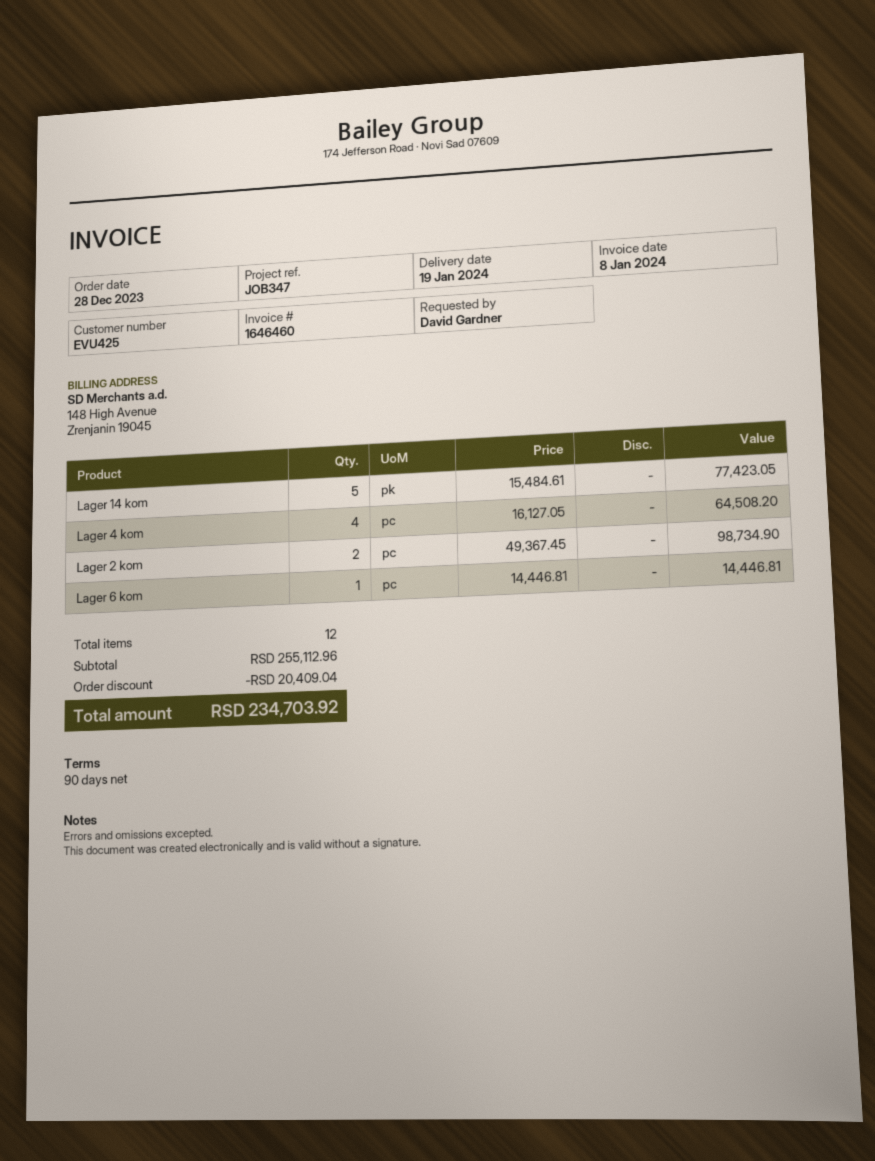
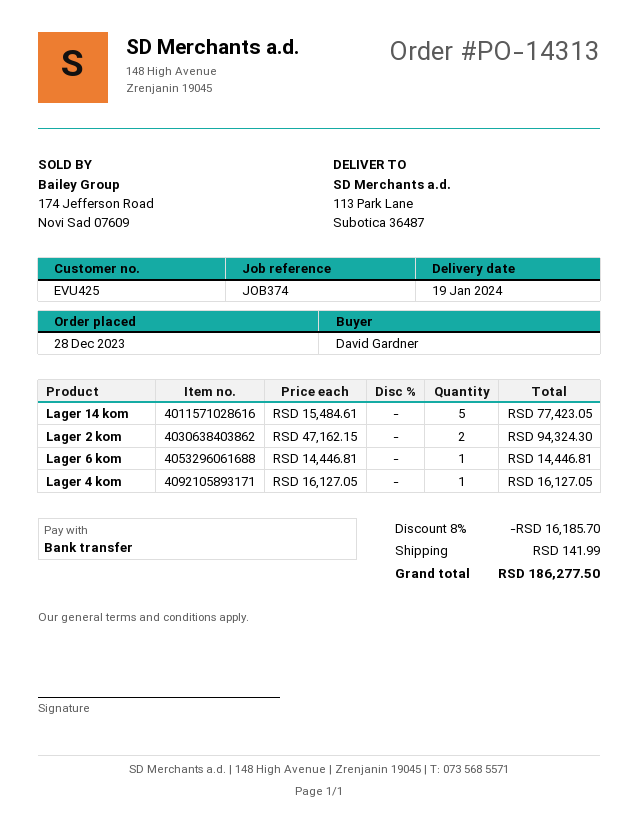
reference: JOB347 -> JOB374
Lager 4 kom: 4 x 16127.05 = 64508.20 -> 1 x 16127.05 = 16127.05
Lager 2 kom: 2 x 49367.45 = 98734.90 -> 2 x 47162.15 = 94324.30
discount: 20409.04 -> 16185.70
shipping: none -> 141.99
total: 234703.92 -> 186277.50

